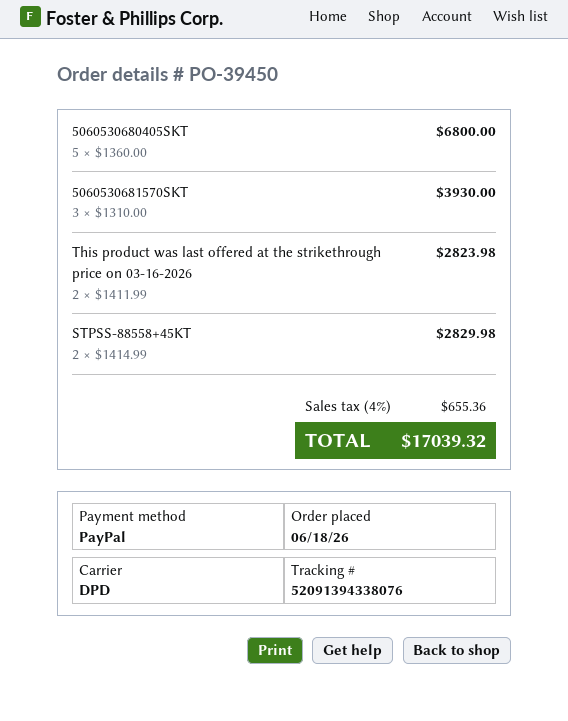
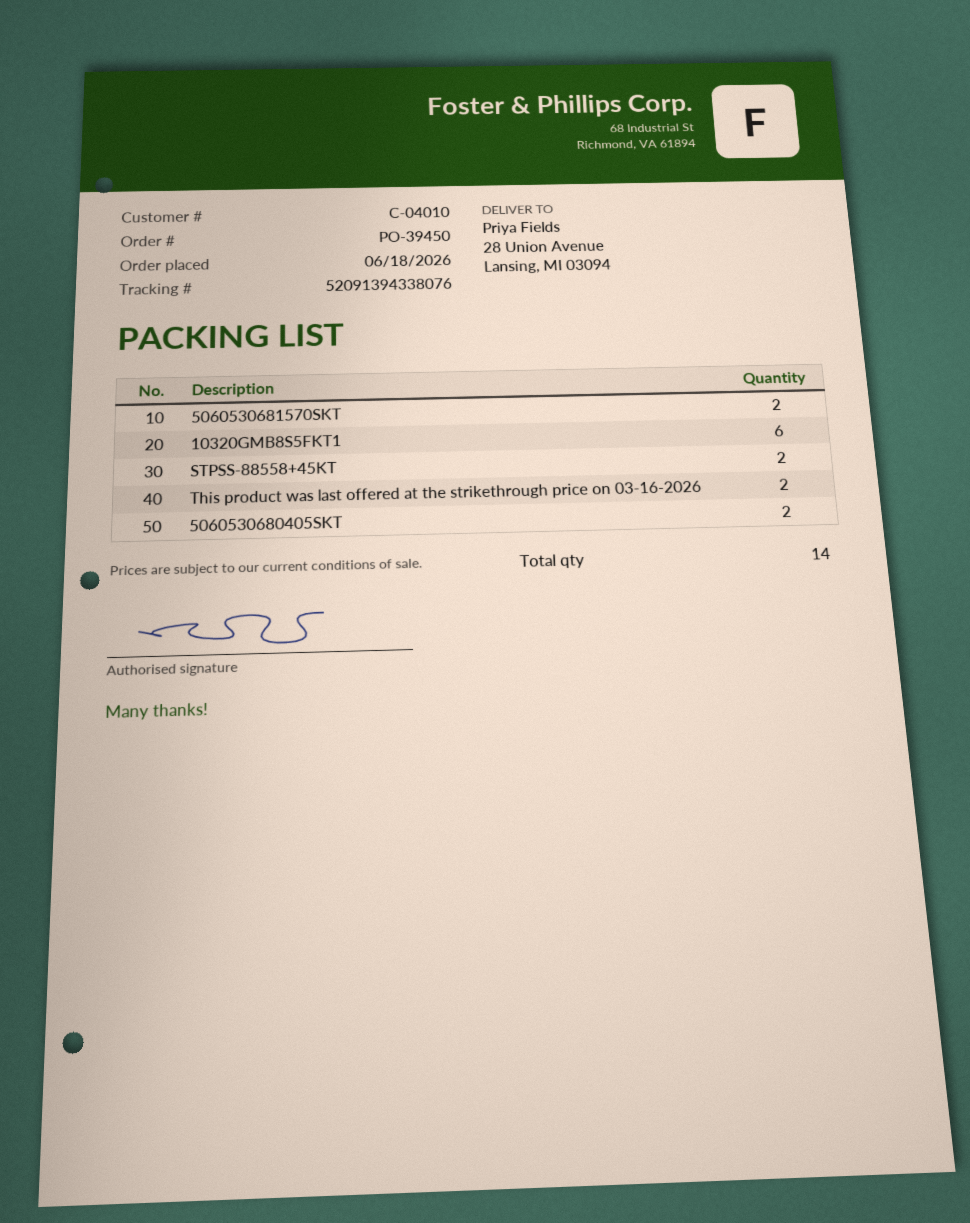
5060530680405SKT: 5 -> 2
5060530681570SKT: 3 -> 2
10320GMB8S5FKT1: none -> 6

